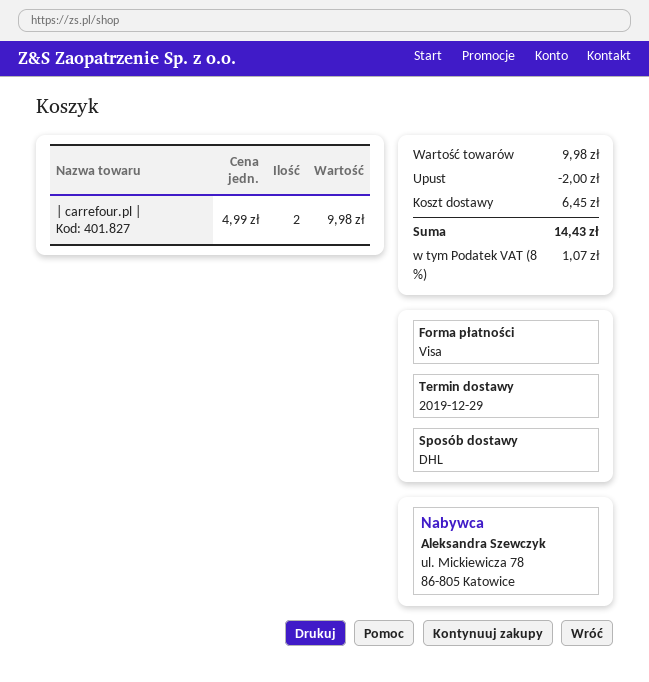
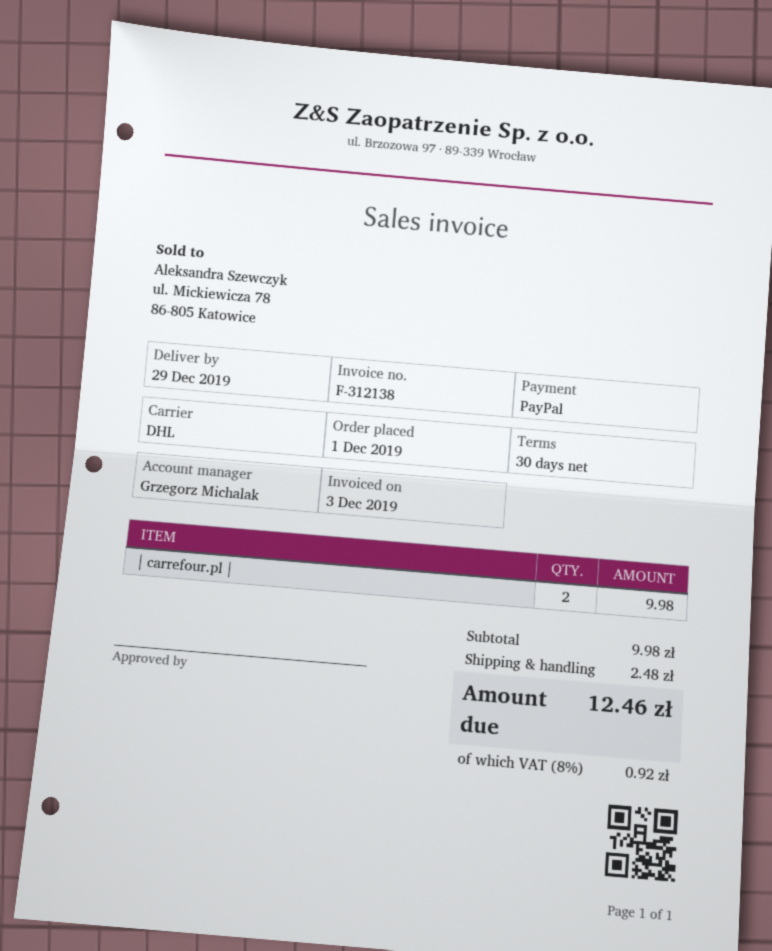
payment method: Visa -> PayPal
discount: 2.00 -> none
shipping: 6.45 -> 2.48
tax: 8% = 1.07 -> 8% = 0.92
total: 14.43 -> 12.46

